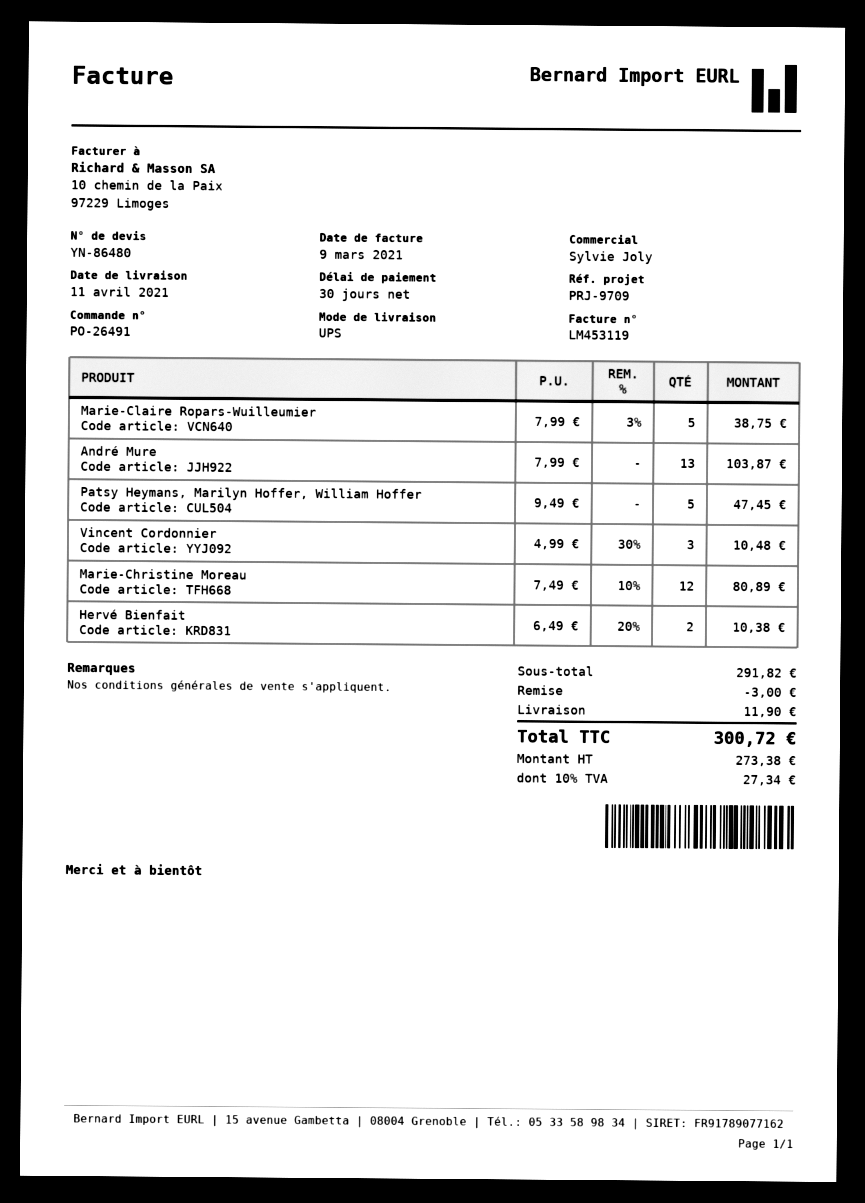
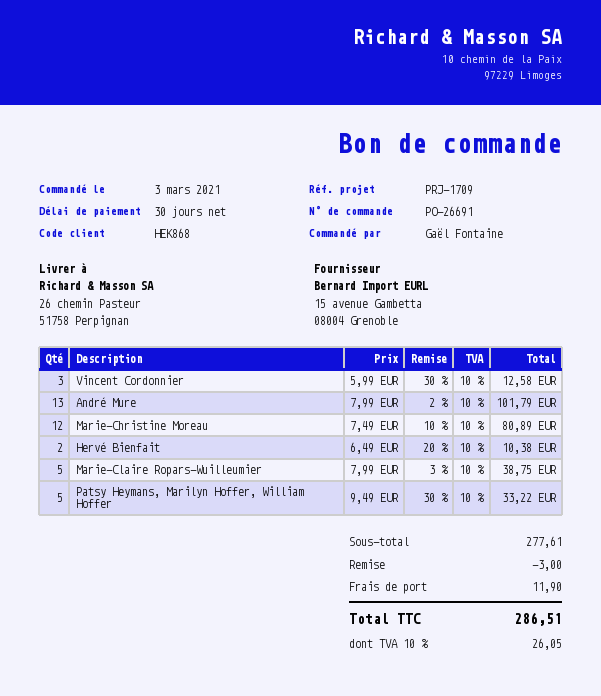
order number: PO-26491 -> PO-26691
reference: PRJ-9709 -> PRJ-1709
André Mure: 13 x 7.99 = 103.87 -> 13 x 7.99 - 2% = 101.79
Patsy Heymans, Marilyn Hoffer, William Hoffer: 5 x 9.49 = 47.45 -> 5 x 9.49 - 30% = 33.22
Vincent Cordonnier: 3 x 4.99 - 30% = 10.48 -> 3 x 5.99 - 30% = 12.58
subtotal: 291.82 -> 277.61
tax: 10% = 27.34 -> 10% = 26.05
total: 300.72 -> 286.51

